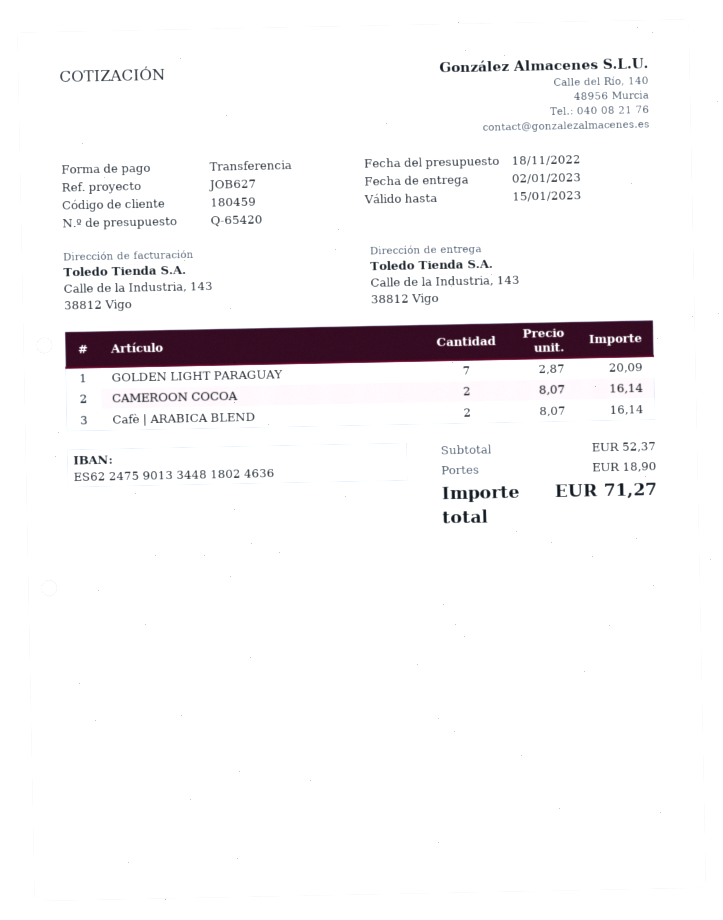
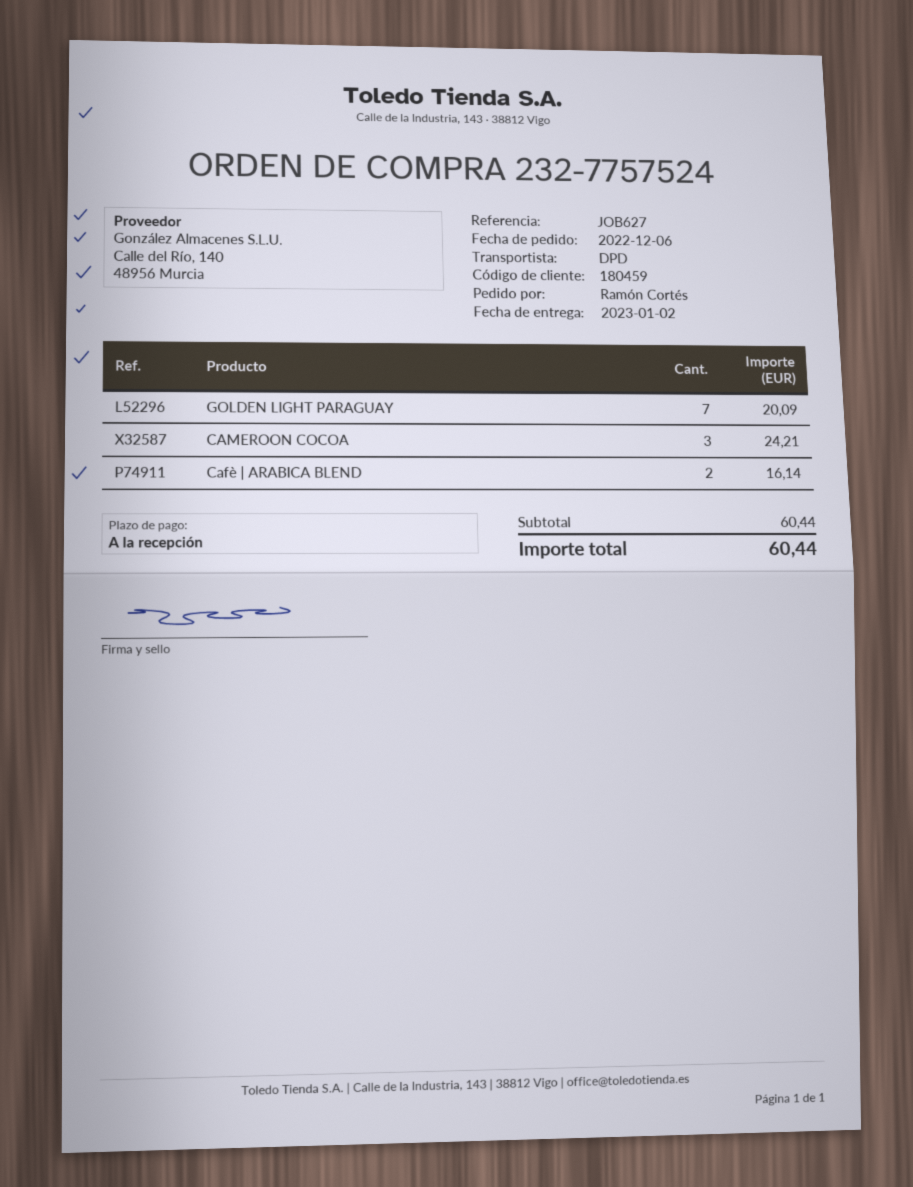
CAMEROON COCOA: 2 for 16.14 -> 3 for 24.21
subtotal: 52.37 -> 60.44
shipping: 18.90 -> none
total: 71.27 -> 60.44

